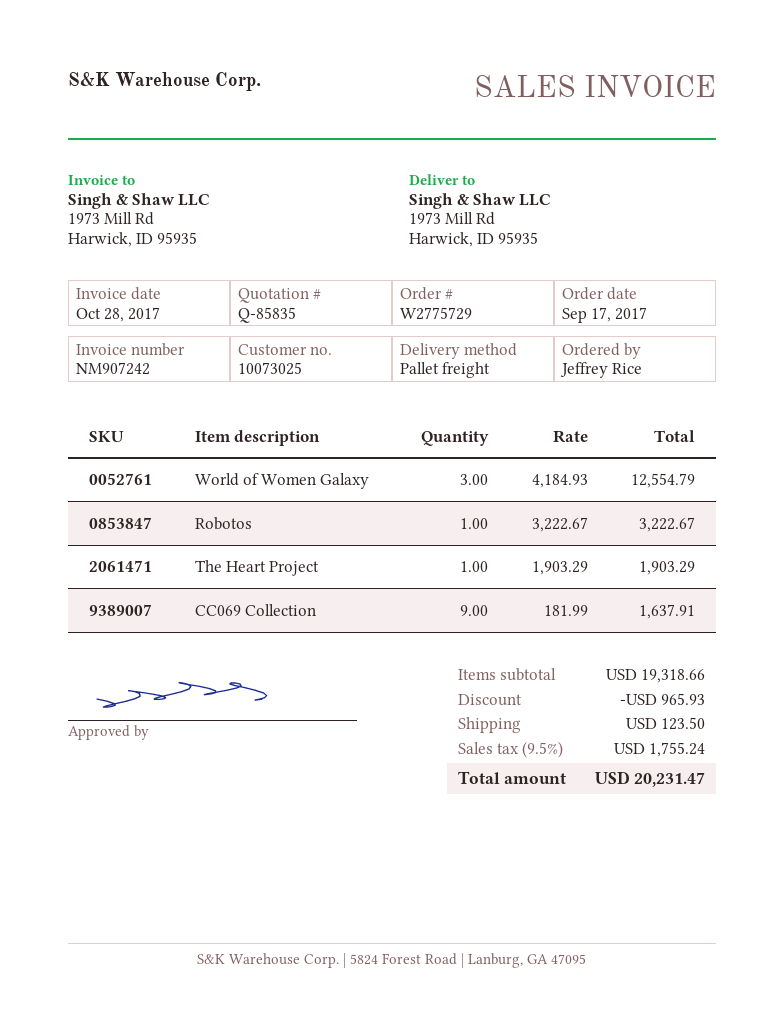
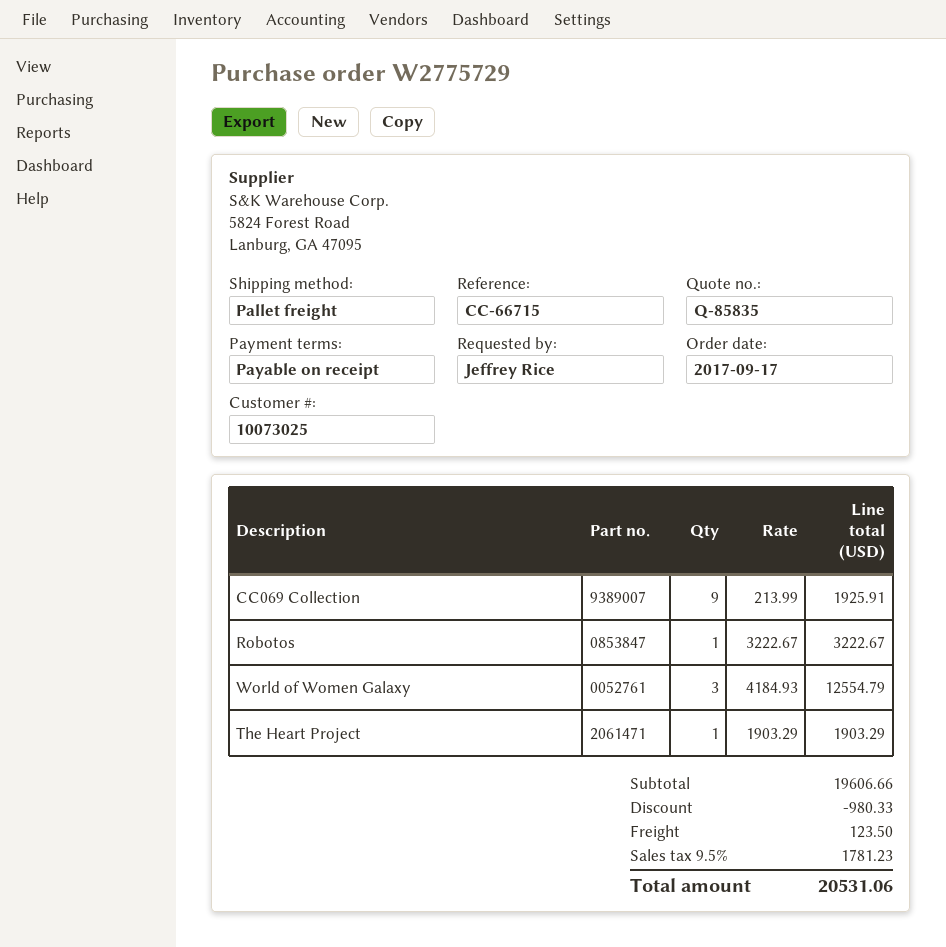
CC069 Collection: 9 x 181.99 = 1637.91 -> 9 x 213.99 = 1925.91
subtotal: 19318.66 -> 19606.66
discount: 965.93 -> 980.33
tax: 9.5% = 1755.24 -> 9.5% = 1781.23
total: 20231.47 -> 20531.06

